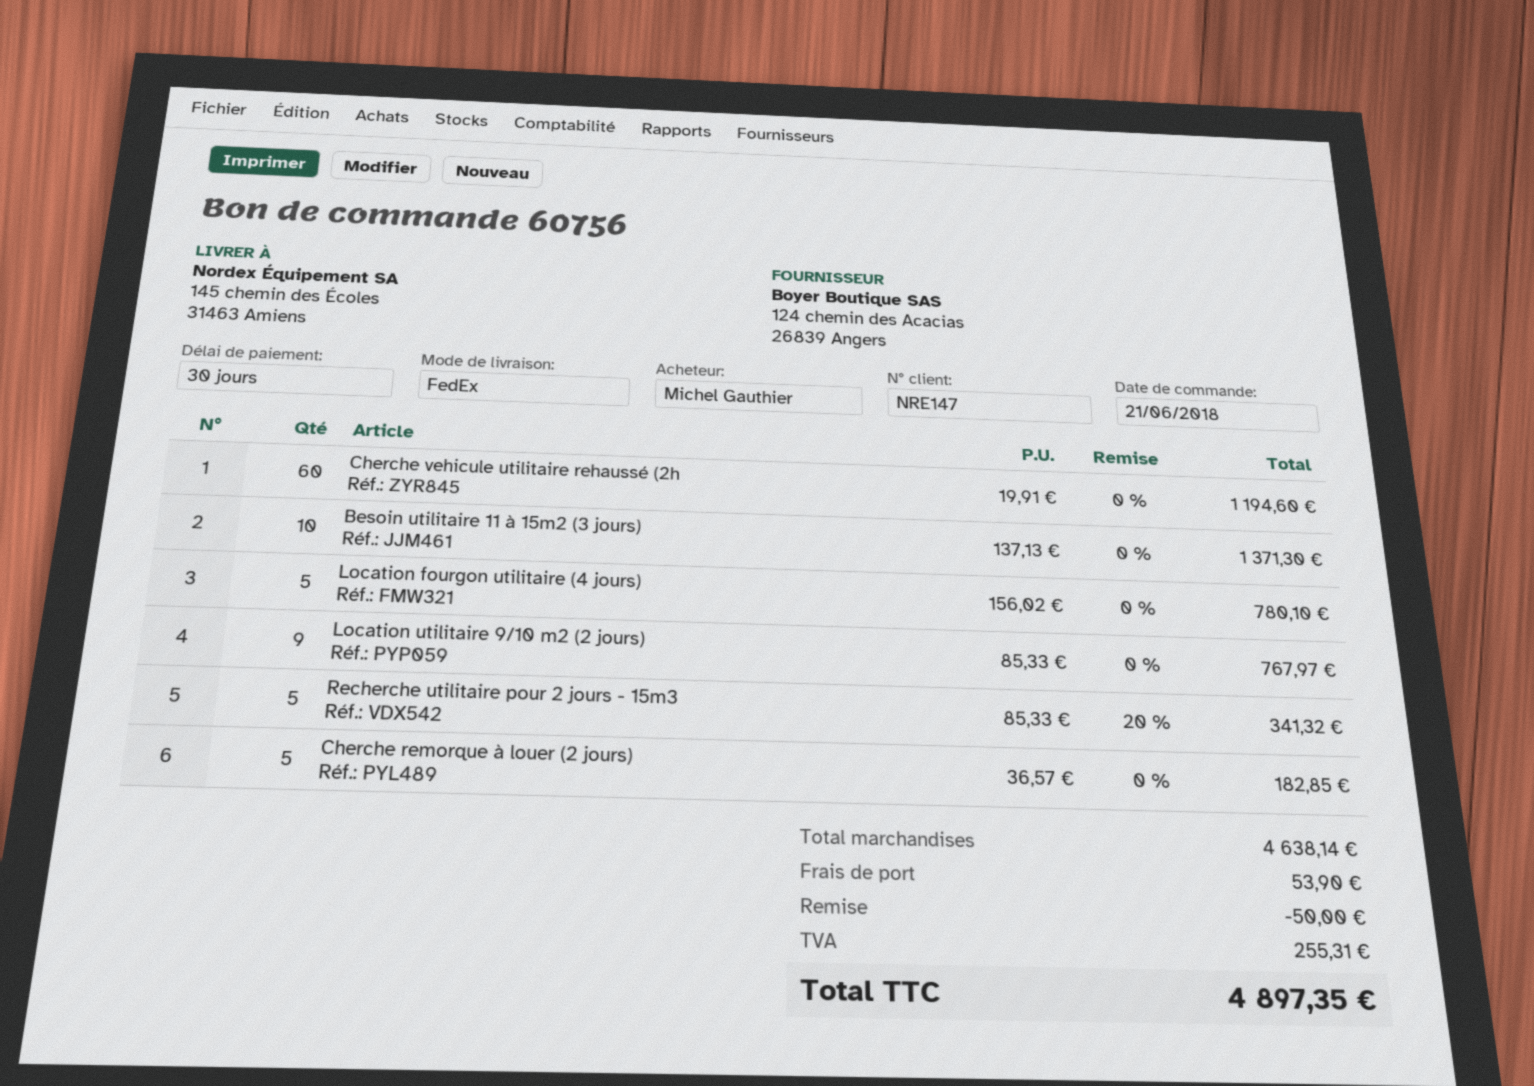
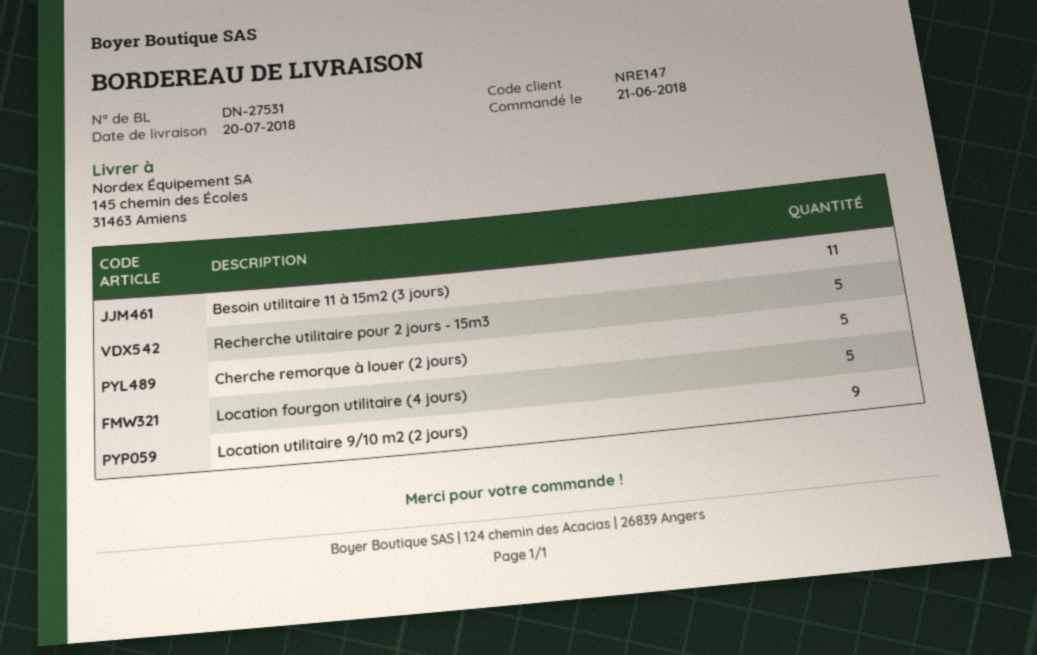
Cherche vehicule utilitaire rehaussé (2h: 60 -> none
Besoin utilitaire 11 à 15m2 (3 jours): 10 -> 11

